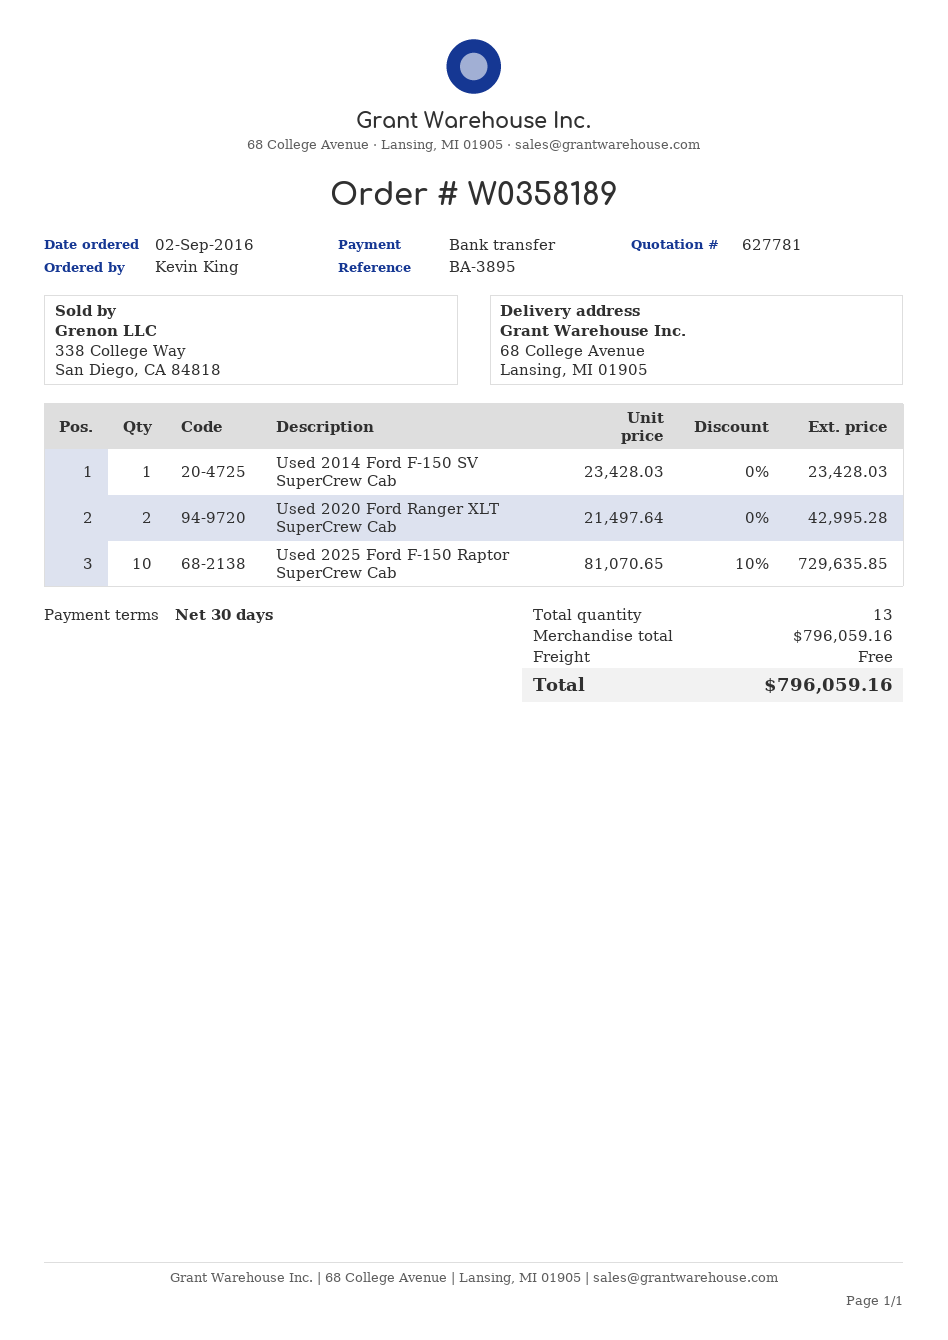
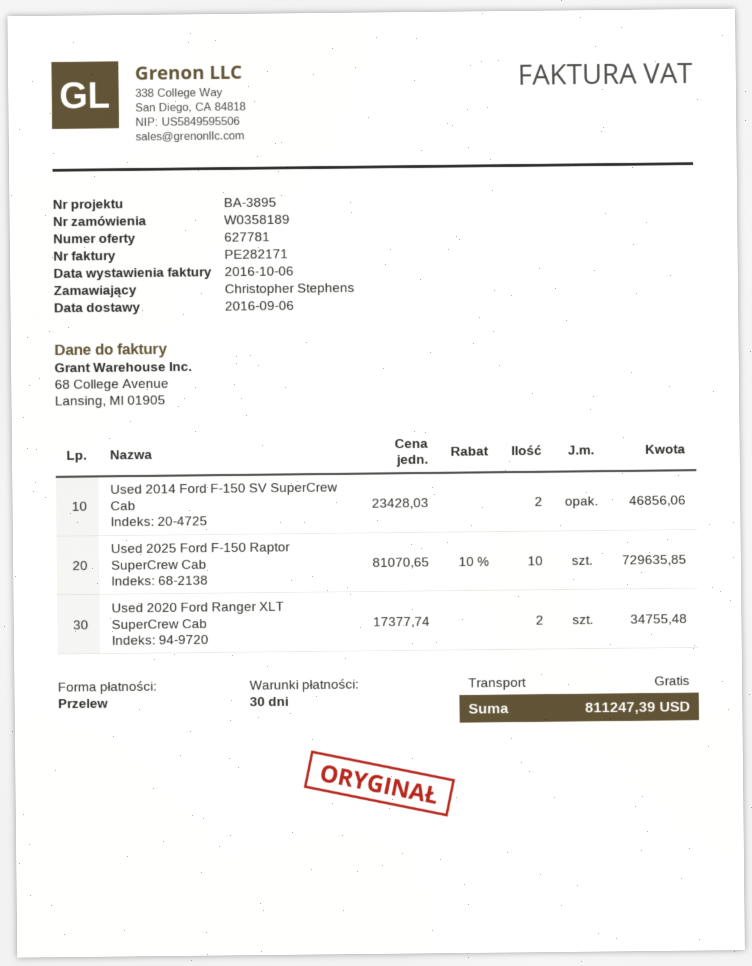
ordered by: Kevin King -> Christopher Stephens
Used 2014 Ford F-150 SV SuperCrew Cab: 1 x 23428.03 = 23428.03 -> 2 x 23428.03 = 46856.06
Used 2020 Ford Ranger XLT SuperCrew Cab: 2 x 21497.64 = 42995.28 -> 2 x 17377.74 = 34755.48
total: 796059.16 -> 811247.39

